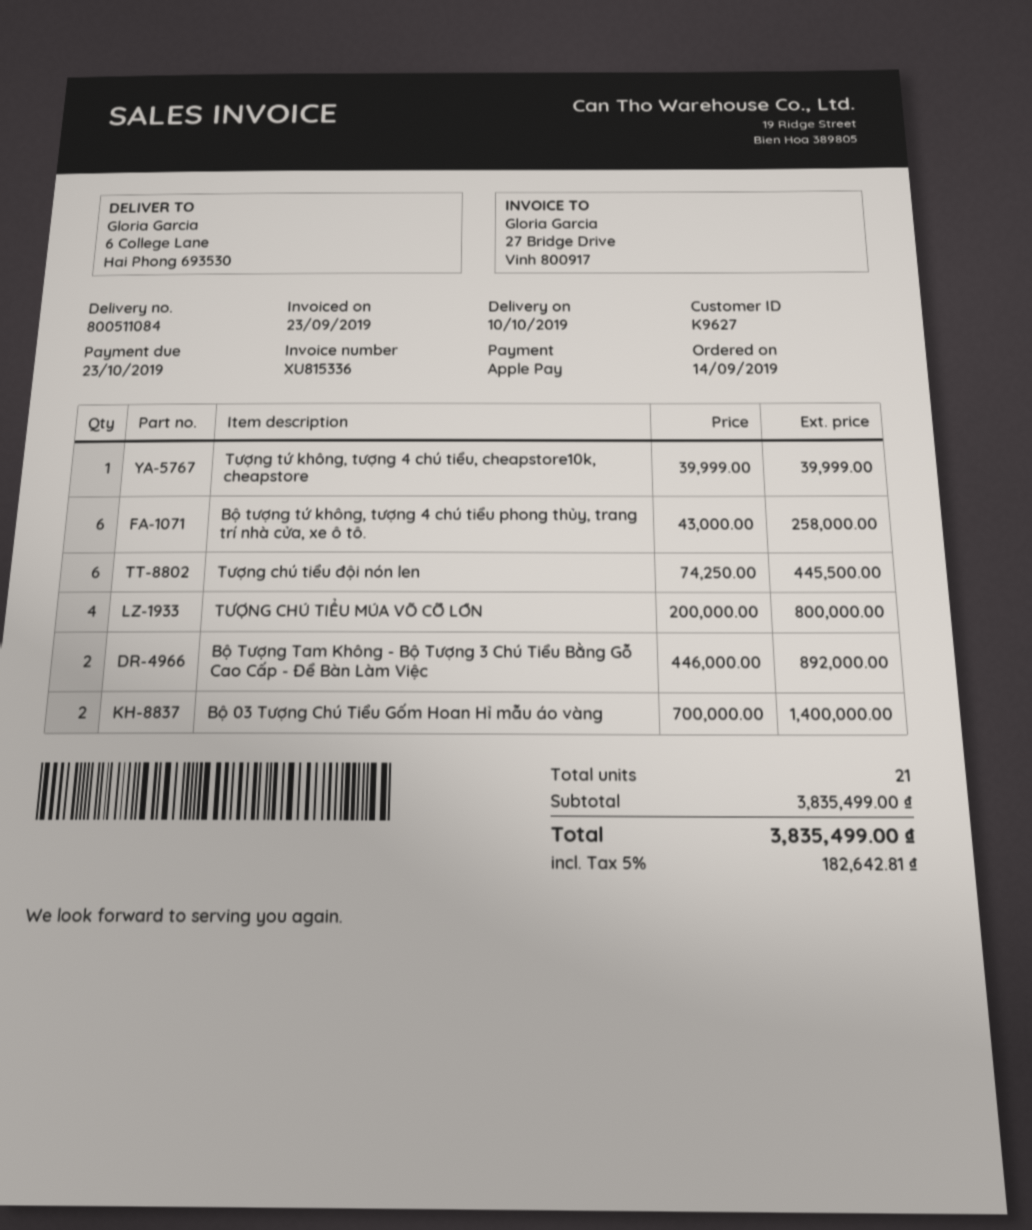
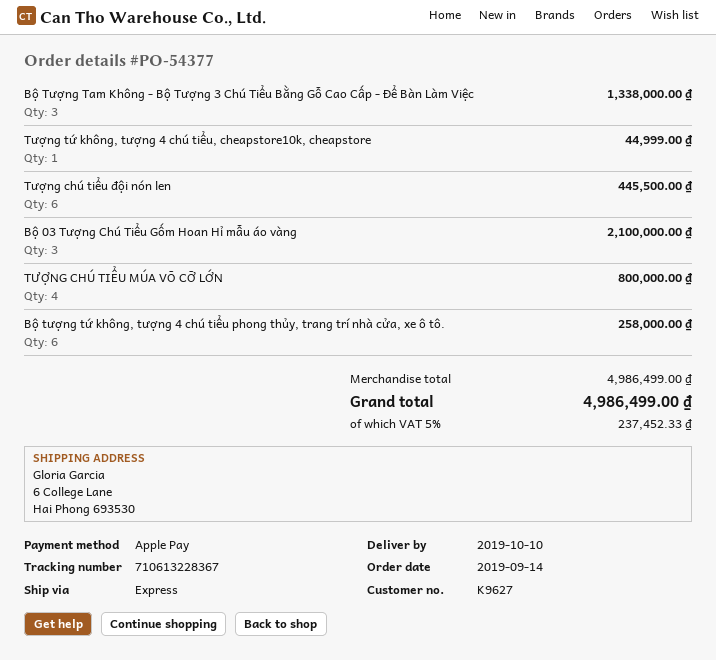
Tượng tứ không, tượng 4 chú tiểu, cheapstore10k, cheapstore: 1 for 39999.00 -> 1 for 44999.00
Bộ Tượng Tam Không - Bộ Tượng 3 Chú Tiểu Bằng Gỗ Cao Cấp - Để Bàn Làm Việc: 2 for 892000.00 -> 3 for 1338000.00
Bộ 03 Tượng Chú Tiểu Gốm Hoan Hỉ mẫu áo vàng: 2 for 1400000.00 -> 3 for 2100000.00
subtotal: 3835499.00 -> 4986499.00
tax: 5% = 182642.81 -> 5% = 237452.33
total: 3835499.00 -> 4986499.00

